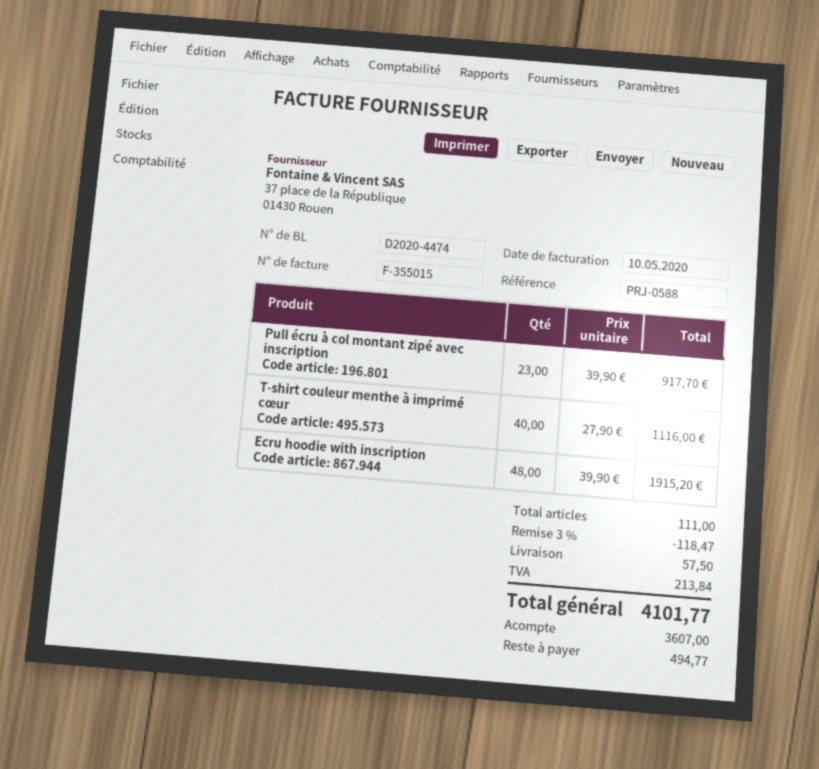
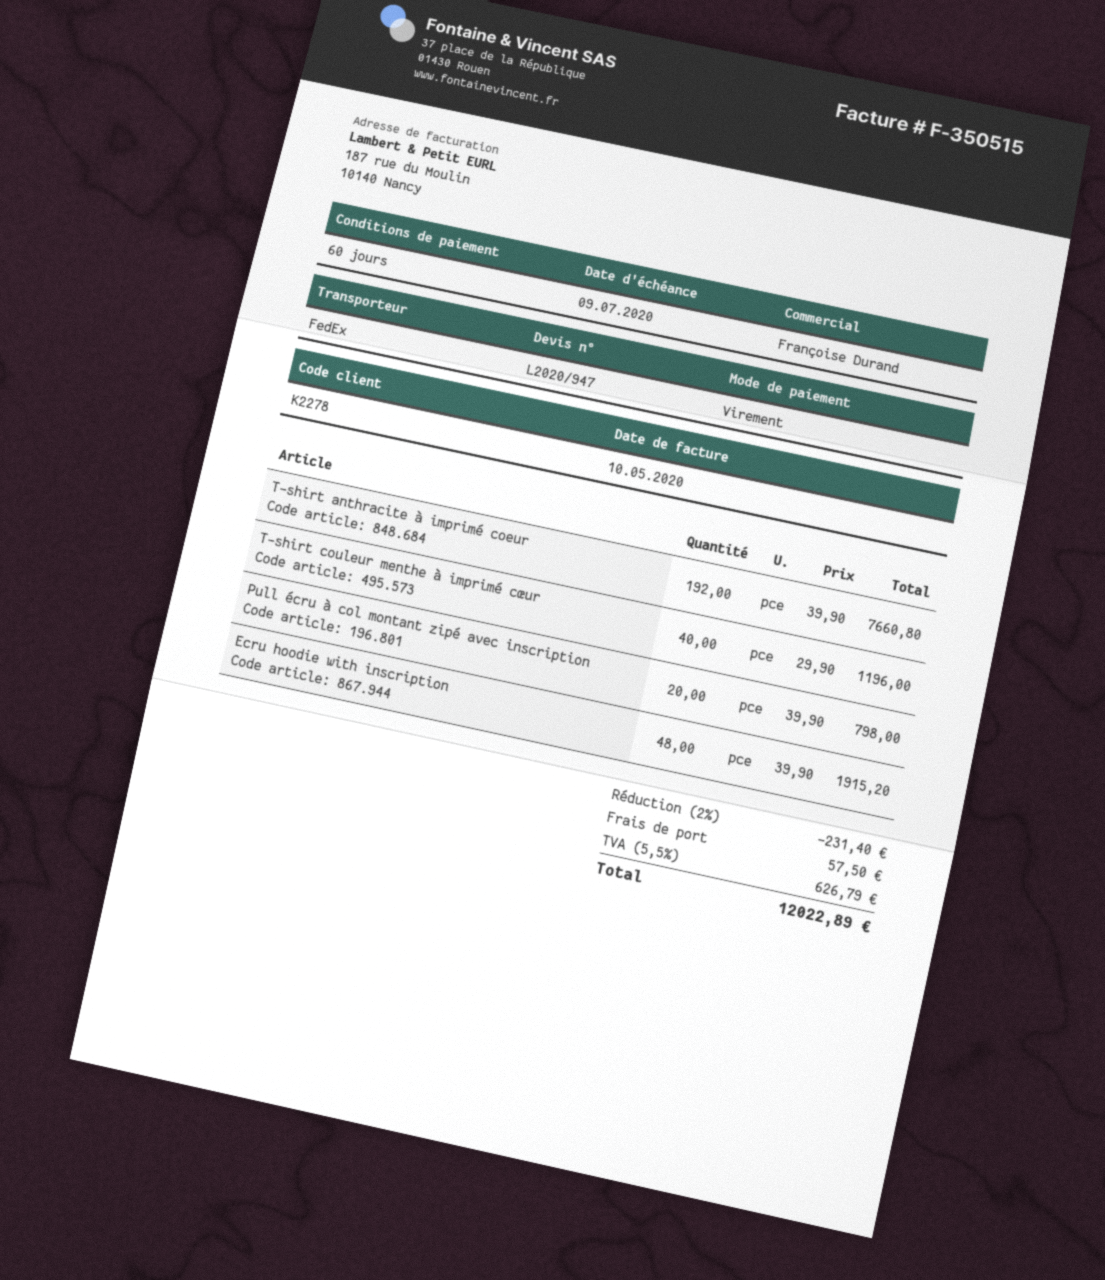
invoice number: F-355015 -> F-350515
Pull écru à col montant zipé avec inscription: 23 x 39.90 = 917.70 -> 20 x 39.90 = 798.00
T-shirt couleur menthe à imprimé cœur: 40 x 27.90 = 1116.00 -> 40 x 29.90 = 1196.00
T-shirt anthracite à imprimé coeur: none -> 192 x 39.90 = 7660.80
discount: 3% = 118.47 -> 2% = 231.40
tax: 213.84 -> 626.79
total: 4101.77 -> 12022.89

